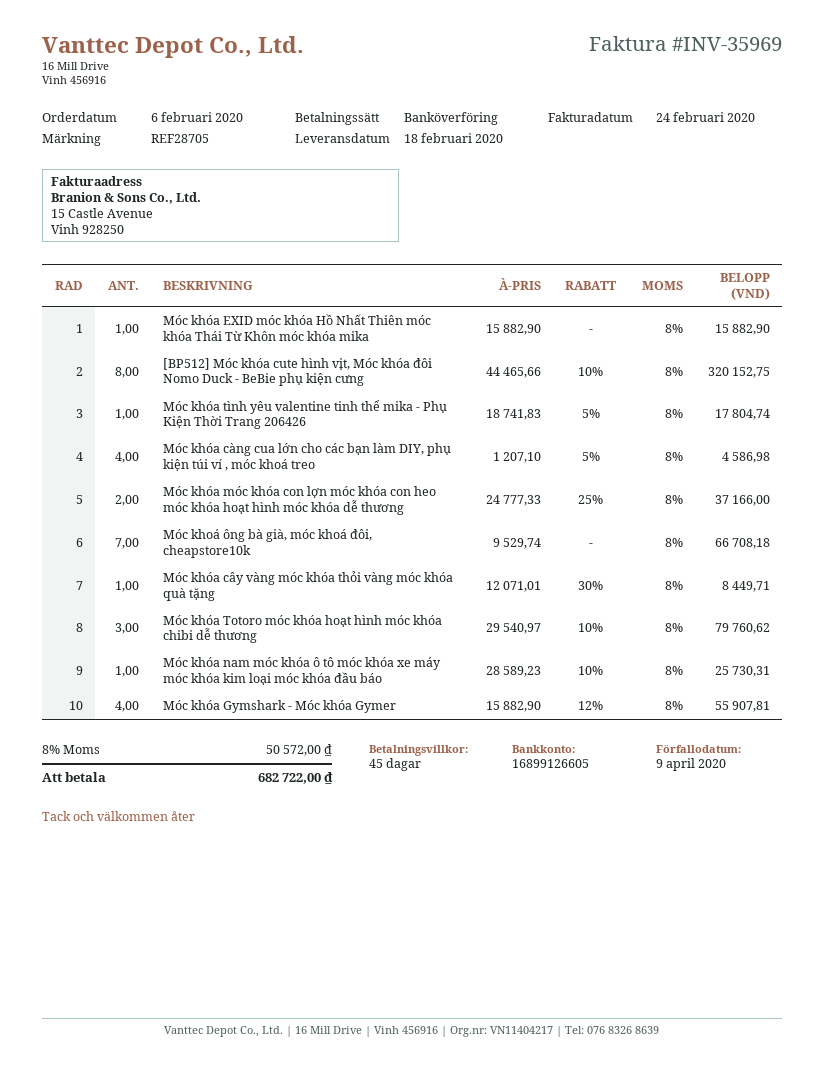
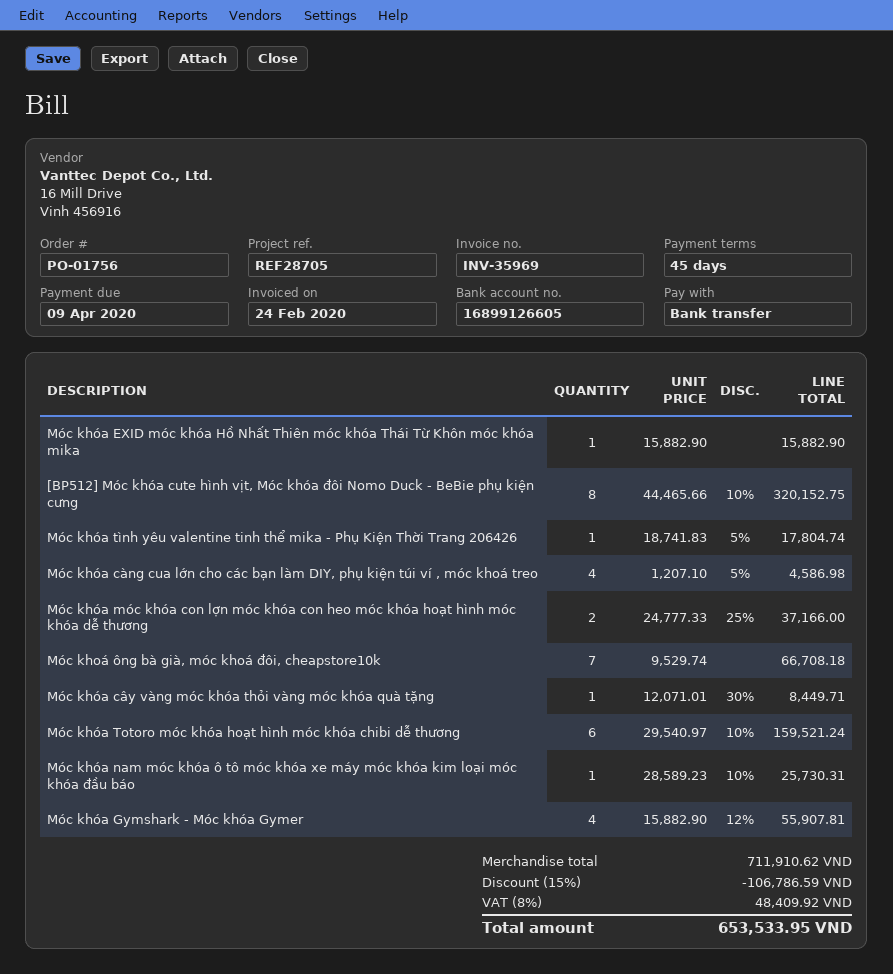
Móc khóa Totoro móc khóa hoạt hình móc khóa chibi dễ thương: 3 x 29540.97 - 10% = 79760.62 -> 6 x 29540.97 - 10% = 159521.24
discount: none -> 15% = 106786.59
tax: 8% = 50572.00 -> 8% = 48409.92
total: 682722.00 -> 653533.95

